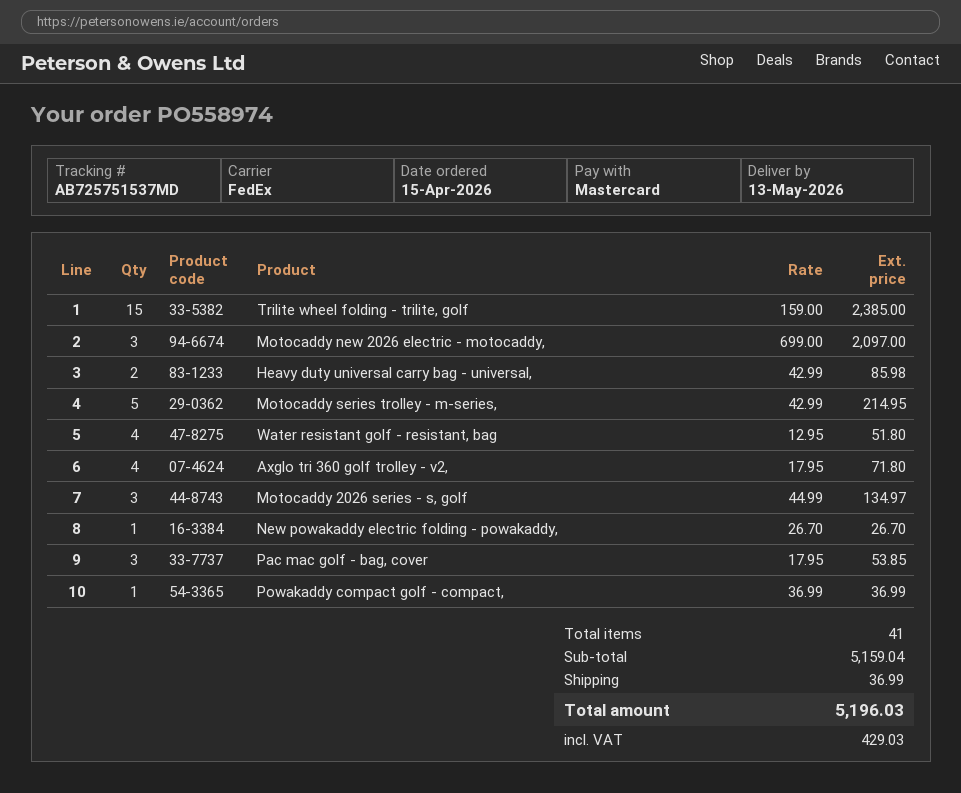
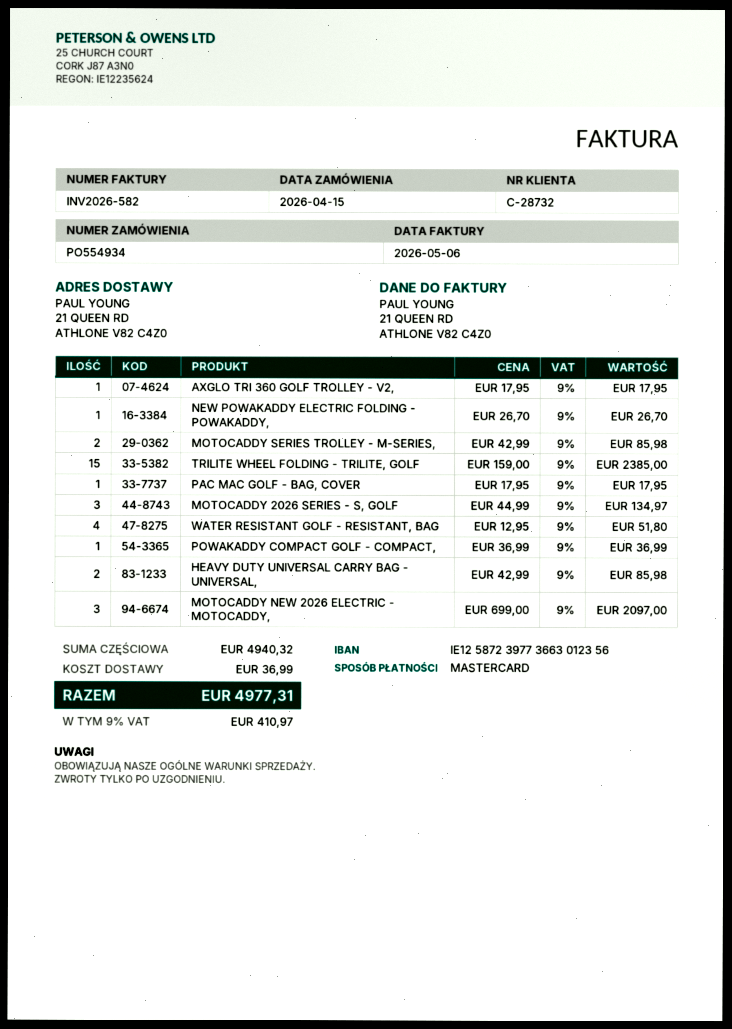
order number: PO558974 -> PO554934
Motocaddy series trolley - m-series,: 5 x 42.99 = 214.95 -> 2 x 42.99 = 85.98
Axglo tri 360 golf trolley - v2,: 4 x 17.95 = 71.80 -> 1 x 17.95 = 17.95
Pac mac golf - bag, cover: 3 x 17.95 = 53.85 -> 1 x 17.95 = 17.95
subtotal: 5159.04 -> 4940.32
tax: 429.03 -> 410.97
total: 5196.03 -> 4977.31

